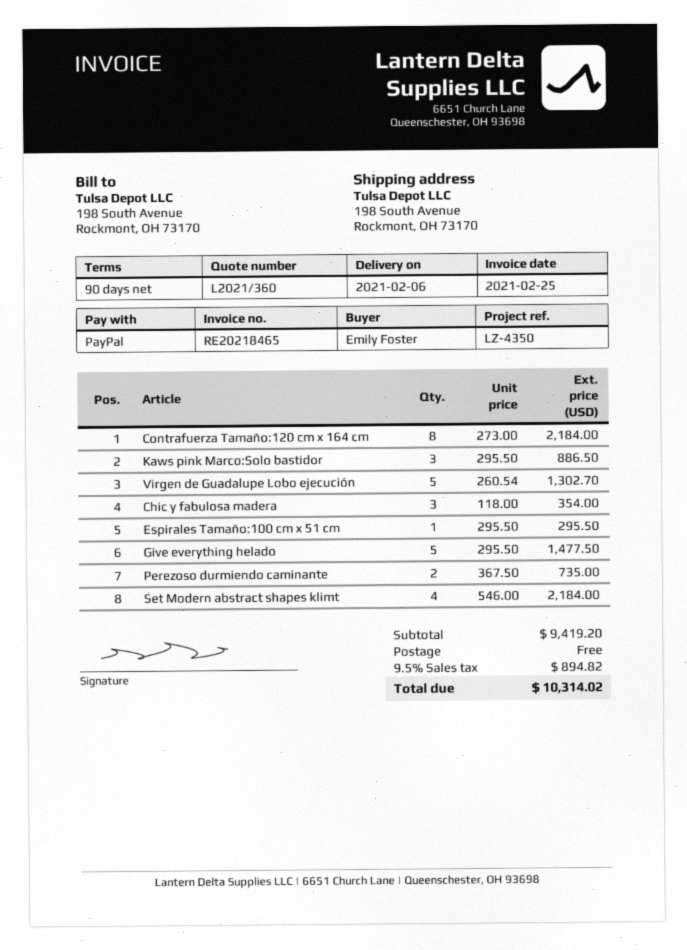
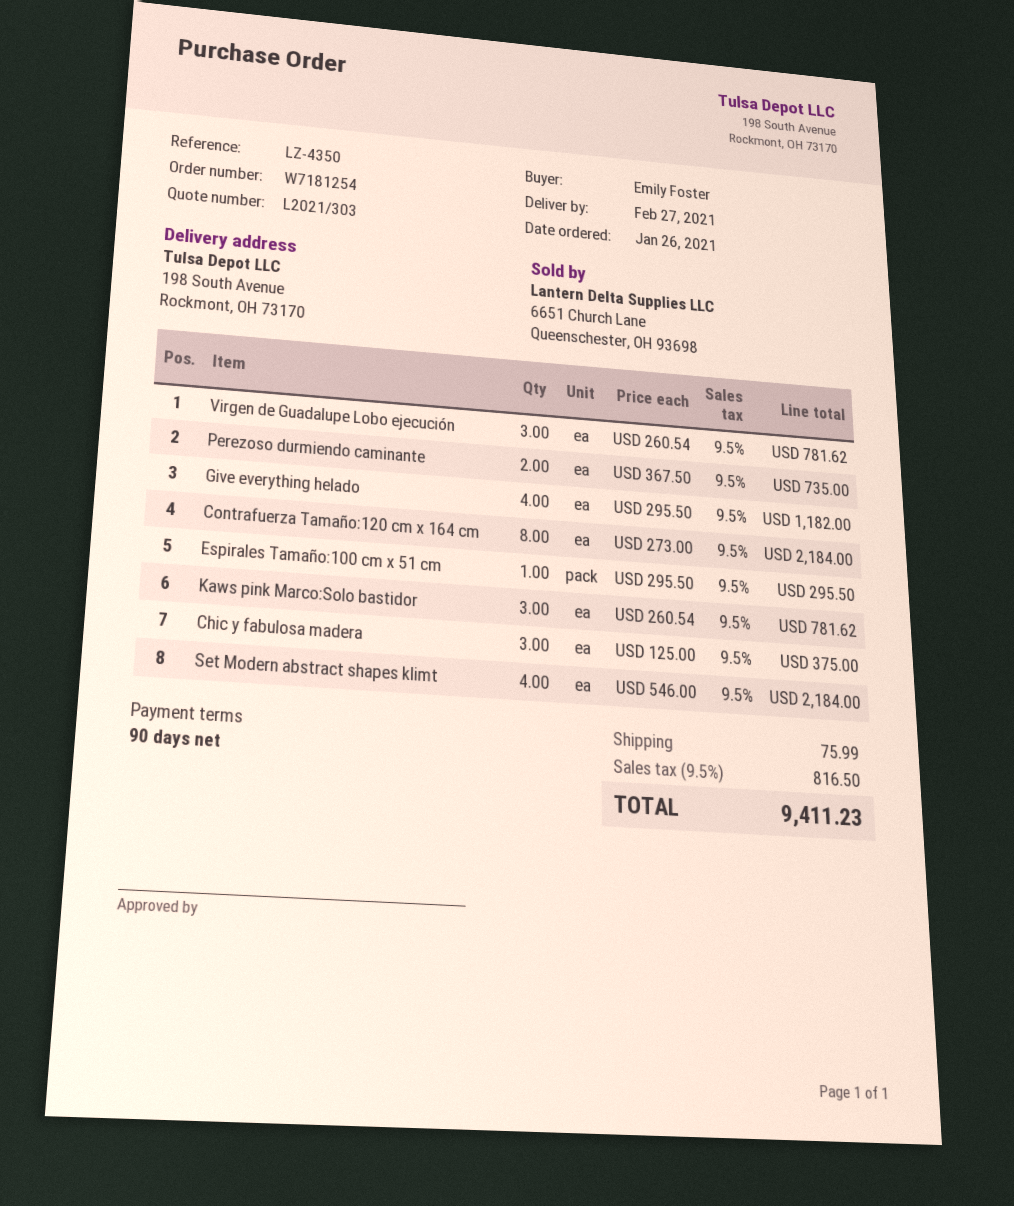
quote number: L2021/360 -> L2021/303
delivery date: 2021-02-06 -> 2021-02-27
Kaws pink Marco:Solo bastidor: 3 x 295.50 = 886.50 -> 3 x 260.54 = 781.62
Virgen de Guadalupe Lobo ejecución: 5 x 260.54 = 1302.70 -> 3 x 260.54 = 781.62
Chic y fabulosa madera: 3 x 118.00 = 354.00 -> 3 x 125.00 = 375.00
Give everything helado: 5 x 295.50 = 1477.50 -> 4 x 295.50 = 1182.00
shipping: 0.00 -> 75.99
tax: 9.5% = 894.82 -> 9.5% = 816.50
total: 10314.02 -> 9411.23

